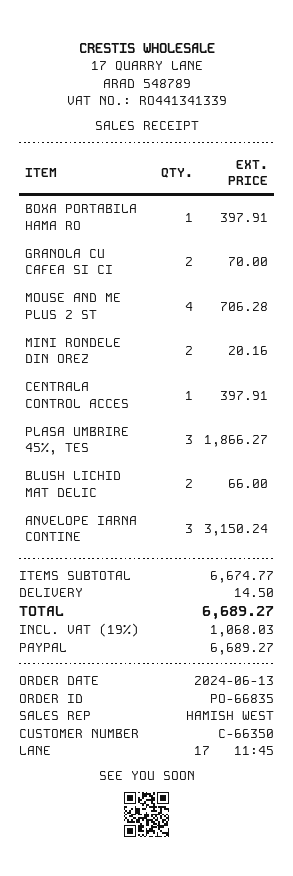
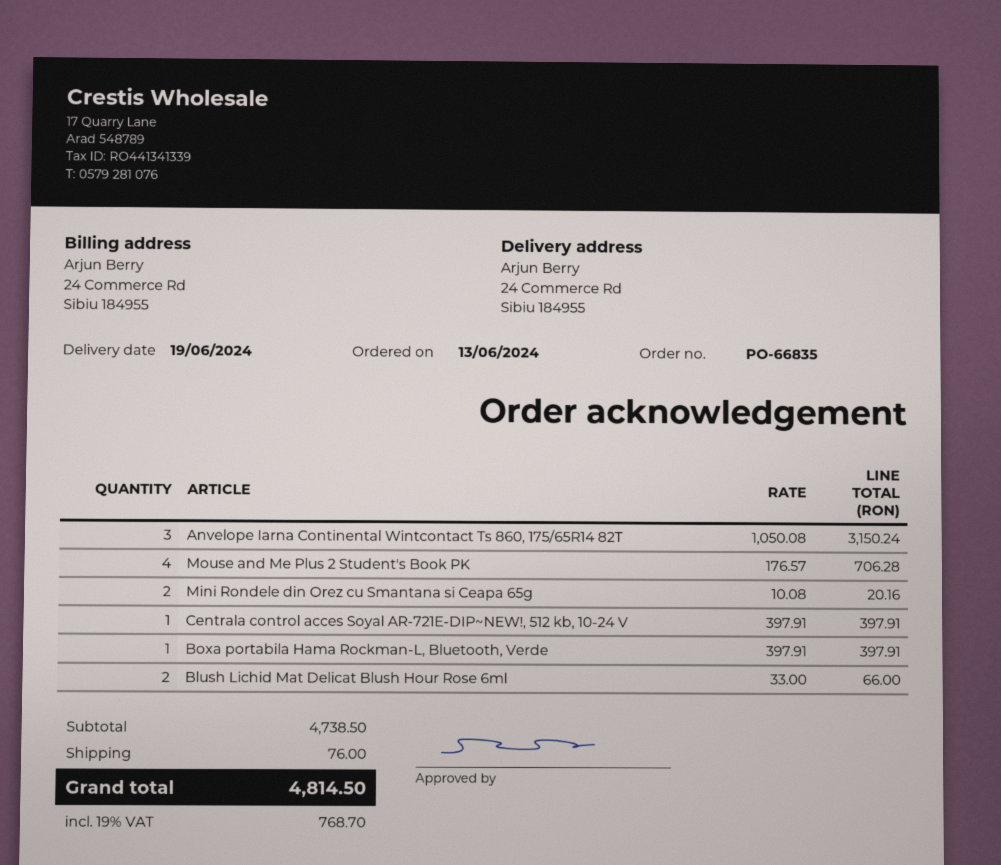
GRANOLA CU CAFEA SI CI: 2 for 70.00 -> none
PLASA UMBRIRE 45%, TES: 3 for 1866.27 -> none
subtotal: 6674.77 -> 4738.50
shipping: 14.50 -> 76.00
tax: 19% = 1068.03 -> 19% = 768.70
total: 6689.27 -> 4814.50

